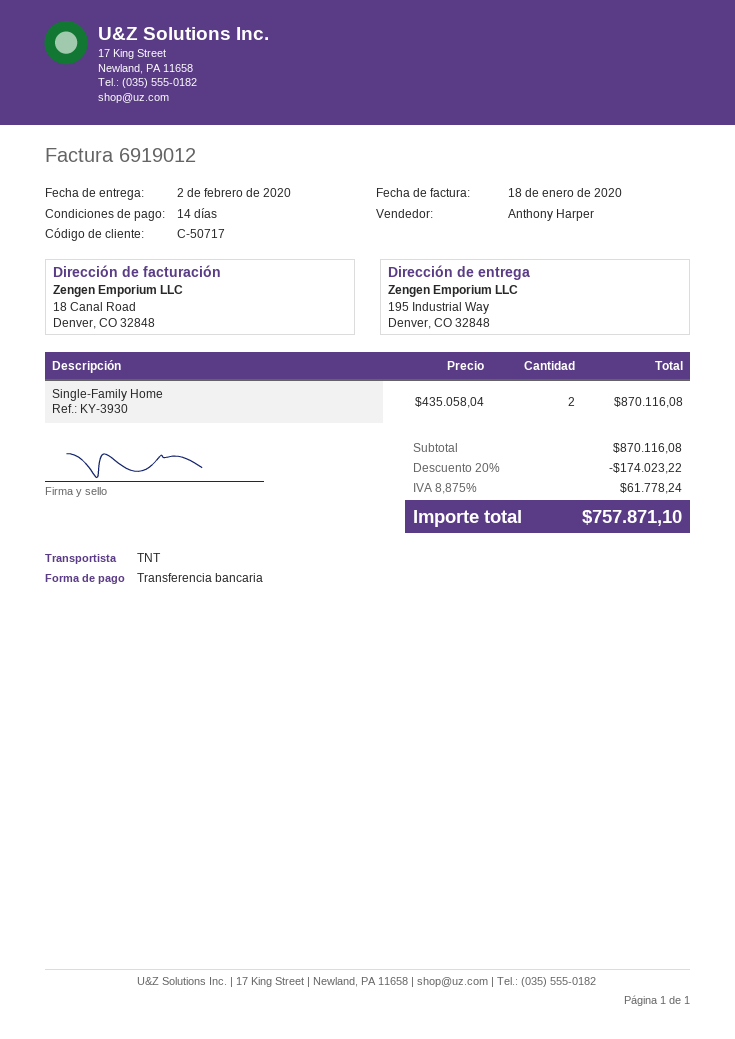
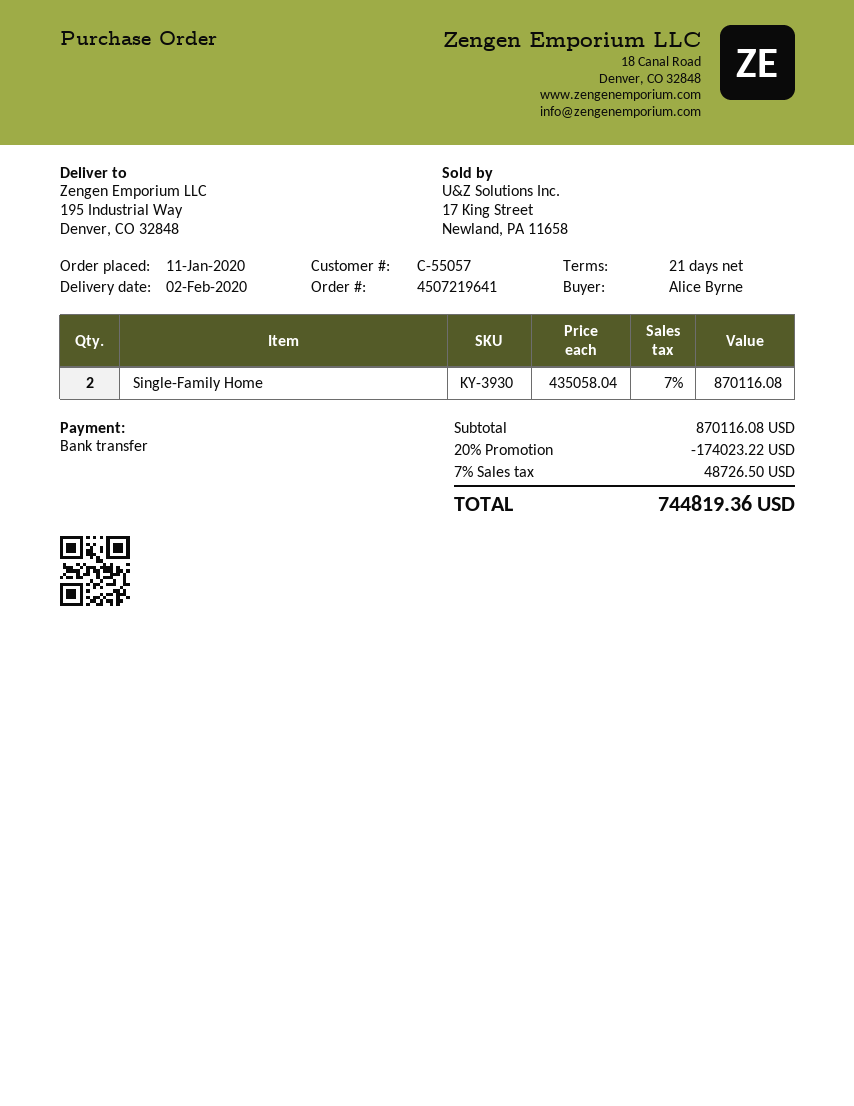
payment terms: 14 days -> 21 days
customer number: C-50717 -> C-55057
tax: 8.875% = 61778.24 -> 7% = 48726.50
total: 757871.10 -> 744819.36

